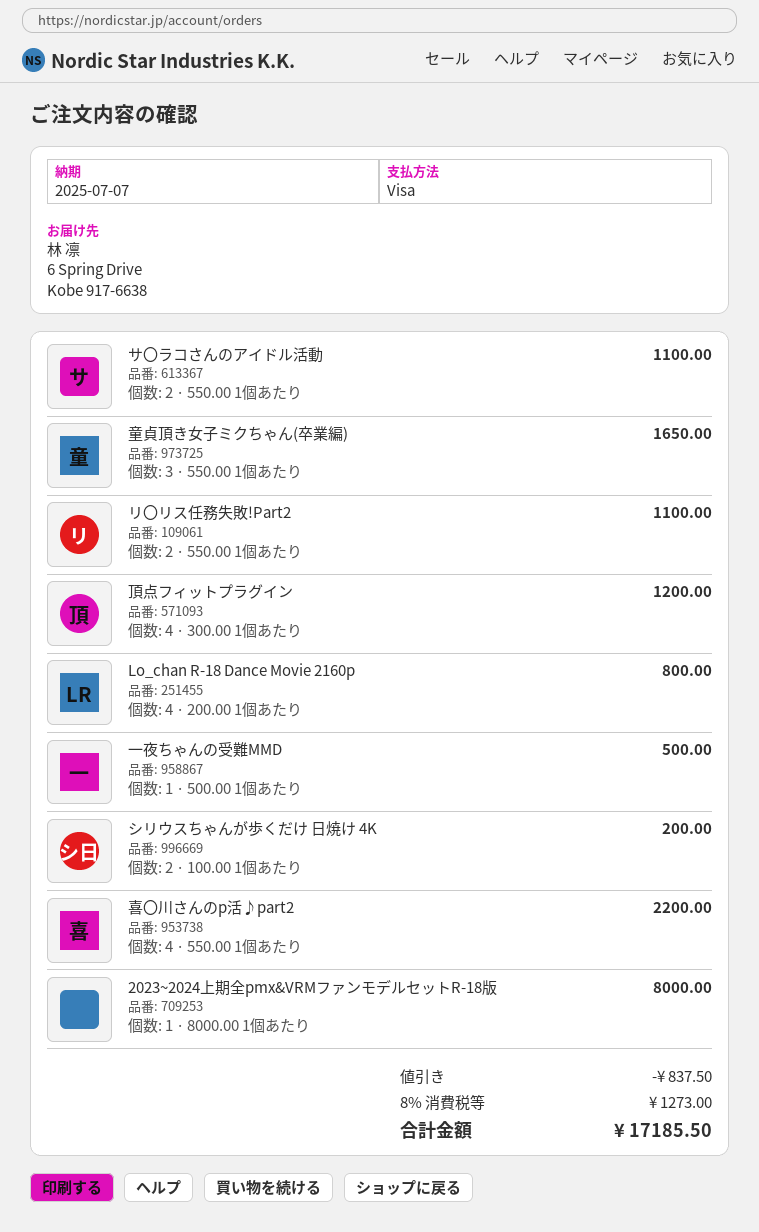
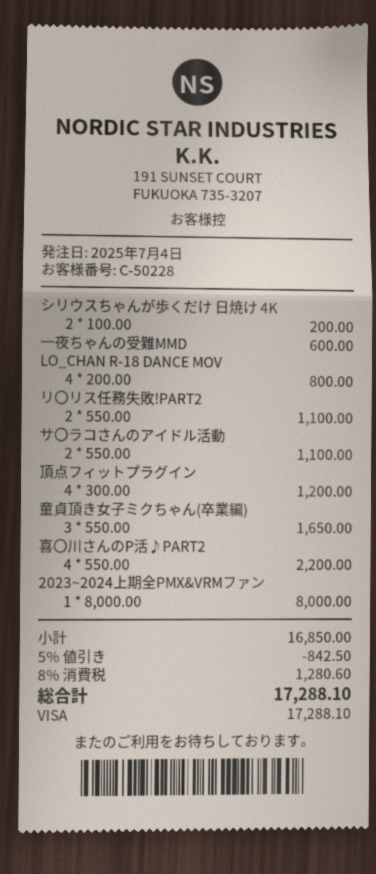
一夜ちゃんの受難MMD: 1 x 500.00 = 500.00 -> 1 x 600.00 = 600.00
discount: 837.50 -> 842.50
tax: 8% = 1273.00 -> 8% = 1280.60
total: 17185.50 -> 17288.10

